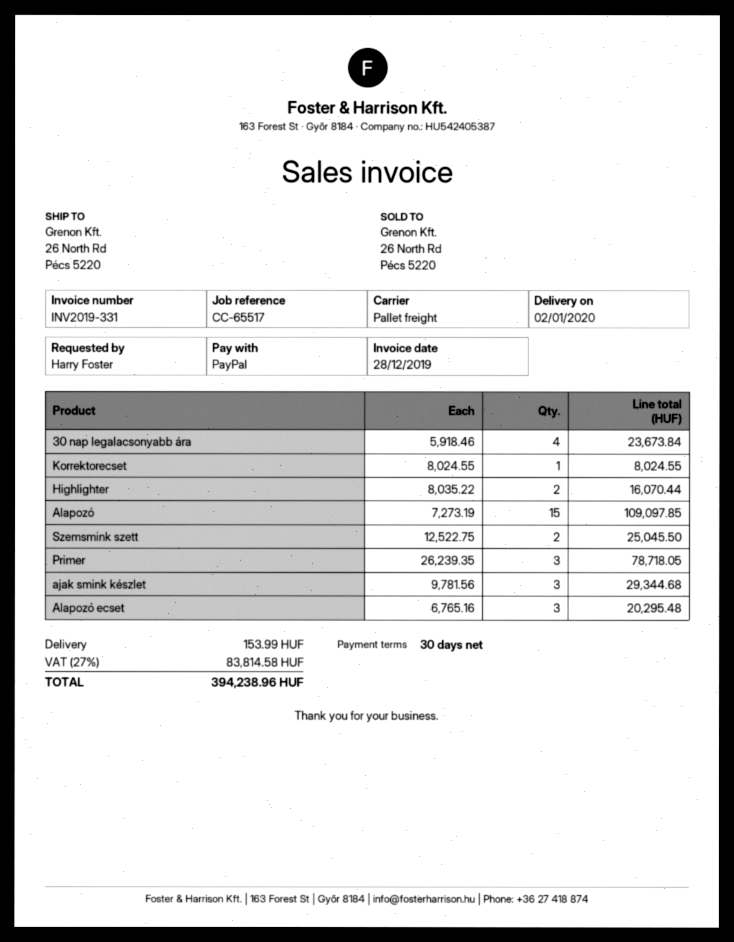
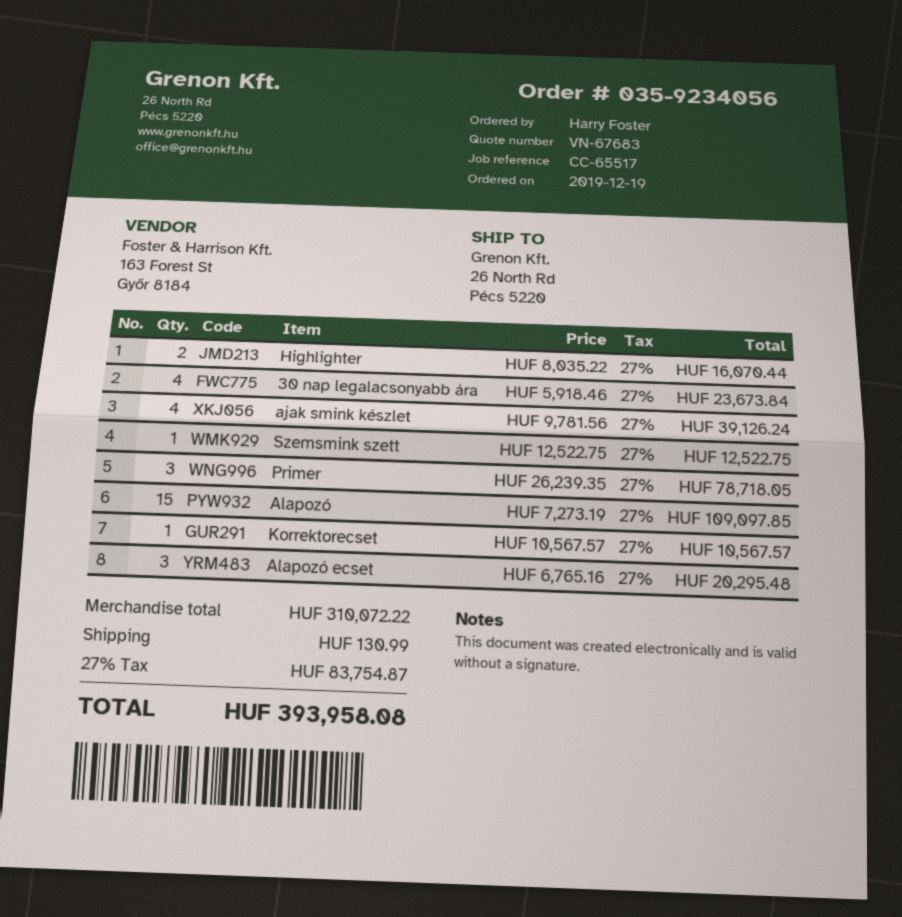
Korrektorecset: 1 x 8024.55 = 8024.55 -> 1 x 10567.57 = 10567.57
Szemsmink szett: 2 x 12522.75 = 25045.50 -> 1 x 12522.75 = 12522.75
ajak smink készlet: 3 x 9781.56 = 29344.68 -> 4 x 9781.56 = 39126.24
shipping: 153.99 -> 130.99
tax: 27% = 83814.58 -> 27% = 83754.87
total: 394238.96 -> 393958.08

